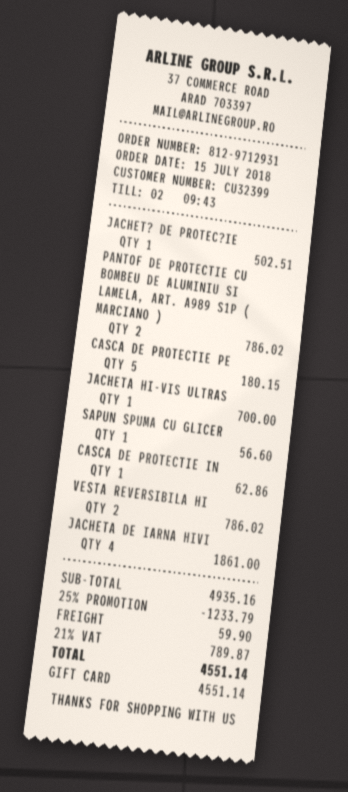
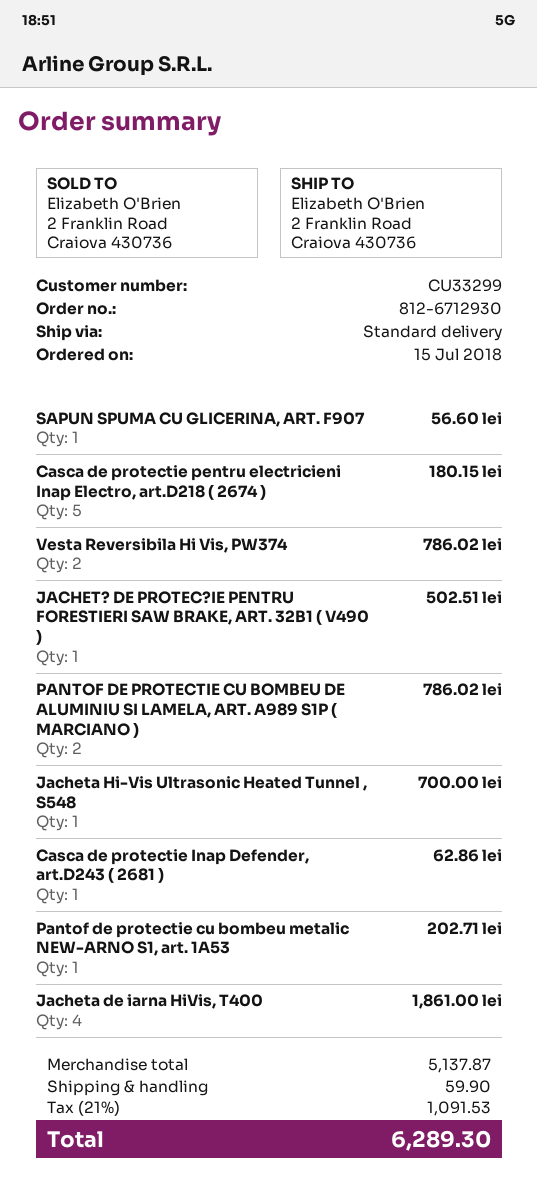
order number: 812-9712931 -> 812-6712930
customer number: CU32399 -> CU33299
Pantof de protectie cu bombeu metalic NEW-ARNO S1, art. 1A53: none -> 1 for 202.71
subtotal: 4935.16 -> 5137.87
discount: 25% = 1233.79 -> none
tax: 21% = 789.87 -> 21% = 1091.53
total: 4551.14 -> 6289.30

